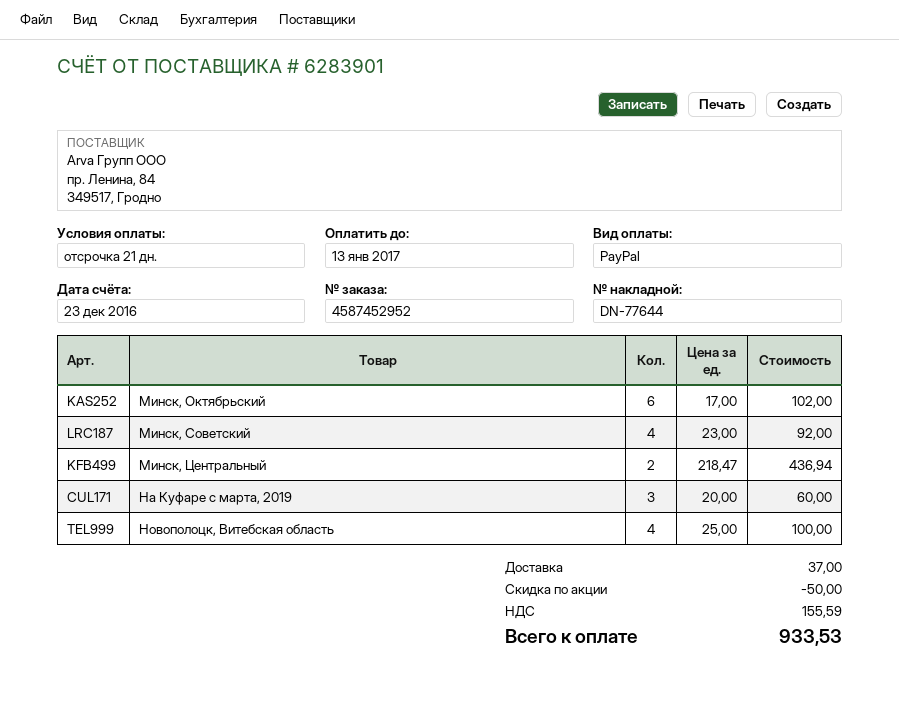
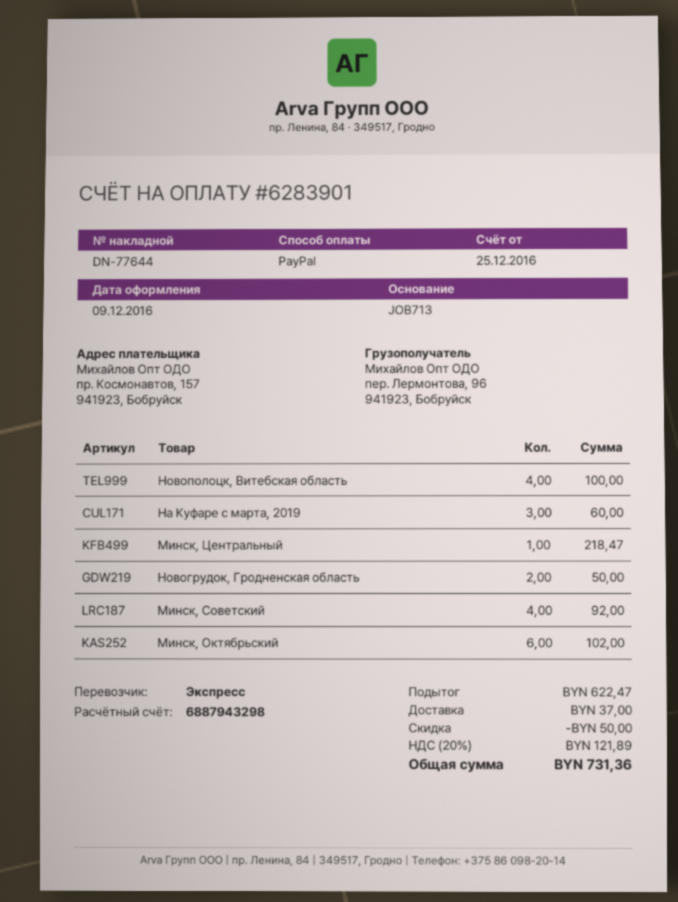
invoice date: 2016-12-23 -> 2016-12-25
Минск, Центральный: 2 for 436.94 -> 1 for 218.47
Новогрудок, Гродненская область: none -> 2 for 50.00
tax: 155.59 -> 121.89
total: 933.53 -> 731.36

